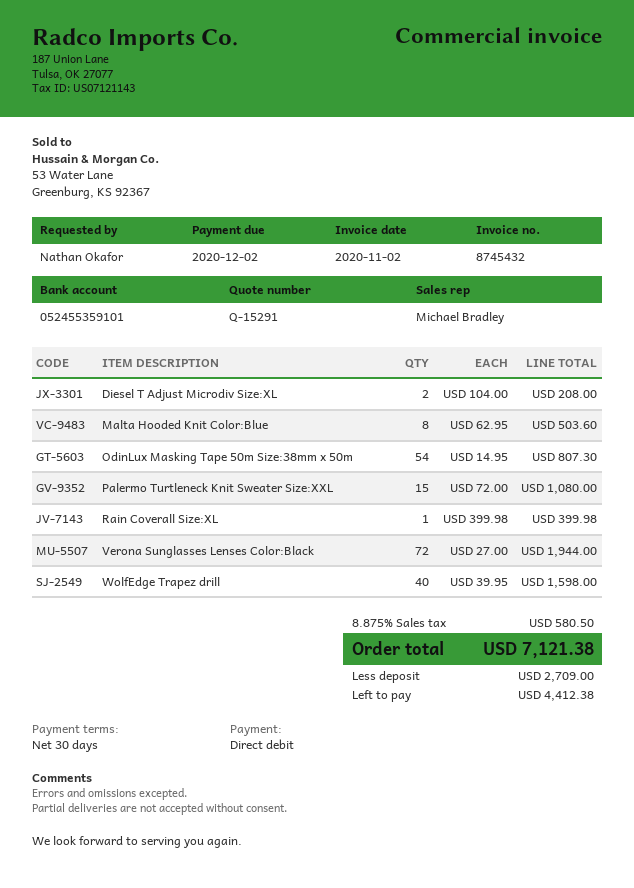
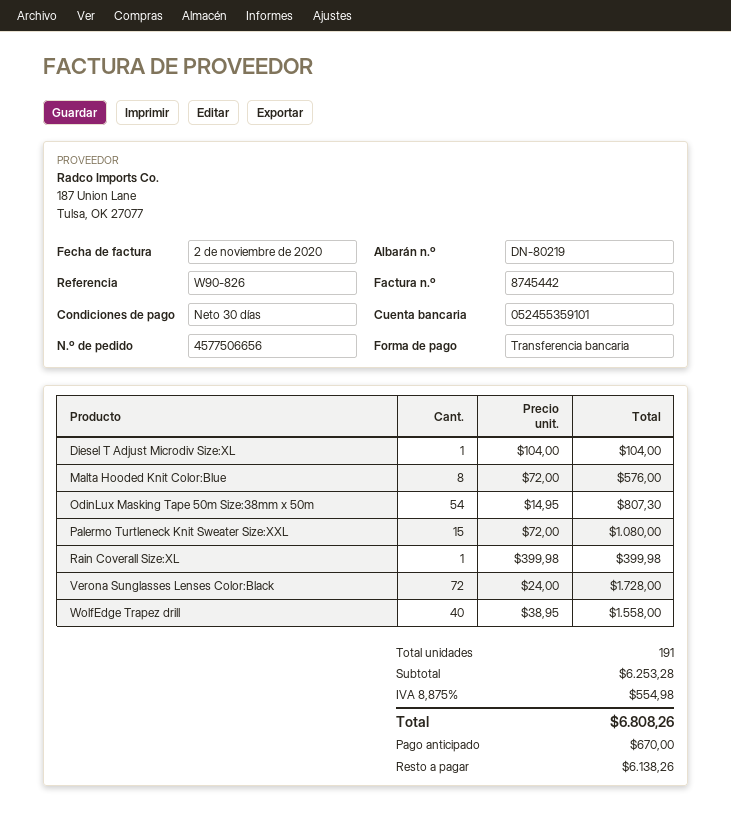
invoice number: 8745432 -> 8745442
payment method: direct debit -> bank transfer
Diesel T Adjust Microdiv Size:XL: 2 x 104.00 = 208.00 -> 1 x 104.00 = 104.00
Malta Hooded Knit Color:Blue: 8 x 62.95 = 503.60 -> 8 x 72.00 = 576.00
Verona Sunglasses Lenses Color:Black: 72 x 27.00 = 1944.00 -> 72 x 24.00 = 1728.00
WolfEdge Trapez drill: 40 x 39.95 = 1598.00 -> 40 x 38.95 = 1558.00
tax: 8.875% = 580.50 -> 8.875% = 554.98
total: 7121.38 -> 6808.26
deposit: 2709.00 -> 670.00
balance: 4412.38 -> 6138.26

